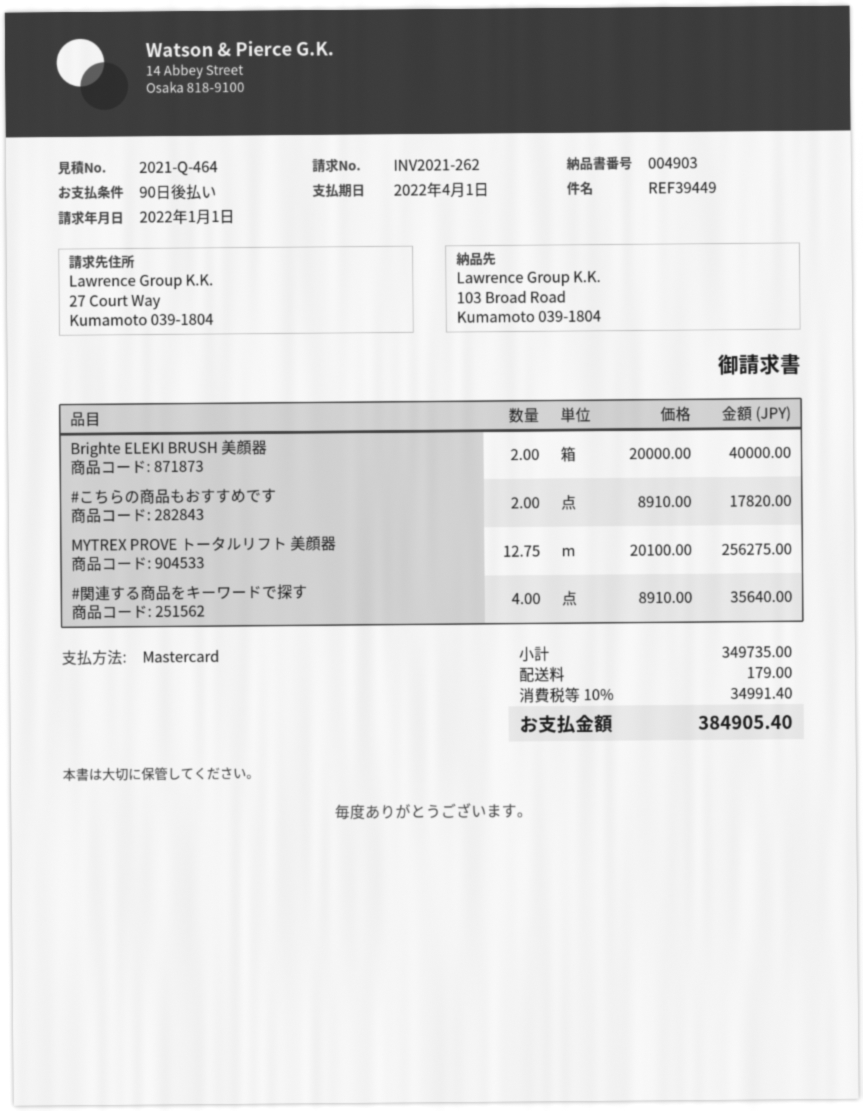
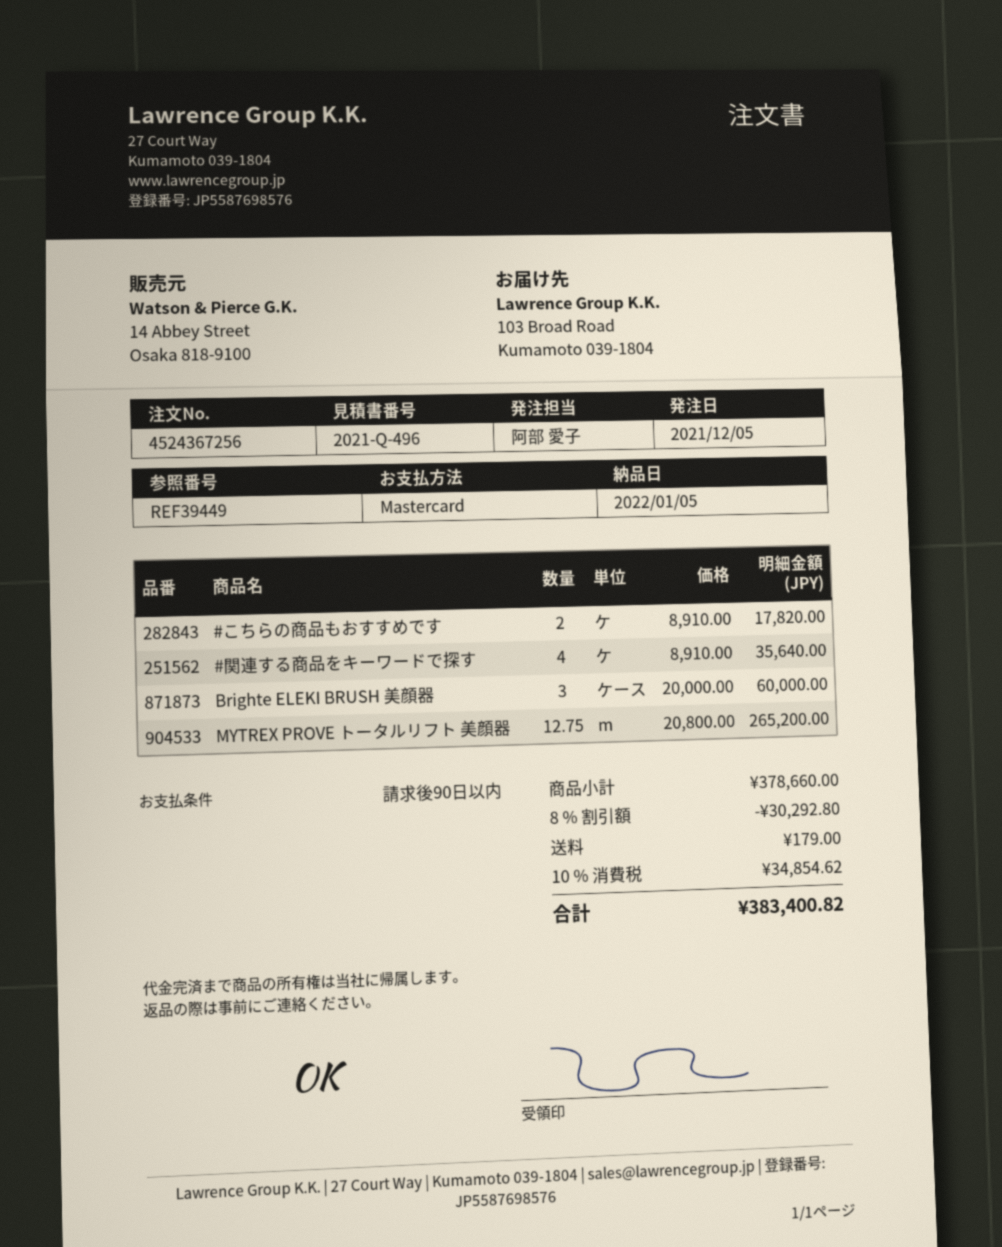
quote number: 2021-Q-464 -> 2021-Q-496
Brighte ELEKI BRUSH 美顔器: 2 x 20000.00 = 40000.00 -> 3 x 20000.00 = 60000.00
MYTREX PROVE トータルリフト 美顔器: 12.75 x 20100.00 = 256275.00 -> 12.75 x 20800.00 = 265200.00
subtotal: 349735.00 -> 378660.00
discount: none -> 8% = 30292.80
tax: 10% = 34991.40 -> 10% = 34854.62
total: 384905.40 -> 383400.82

